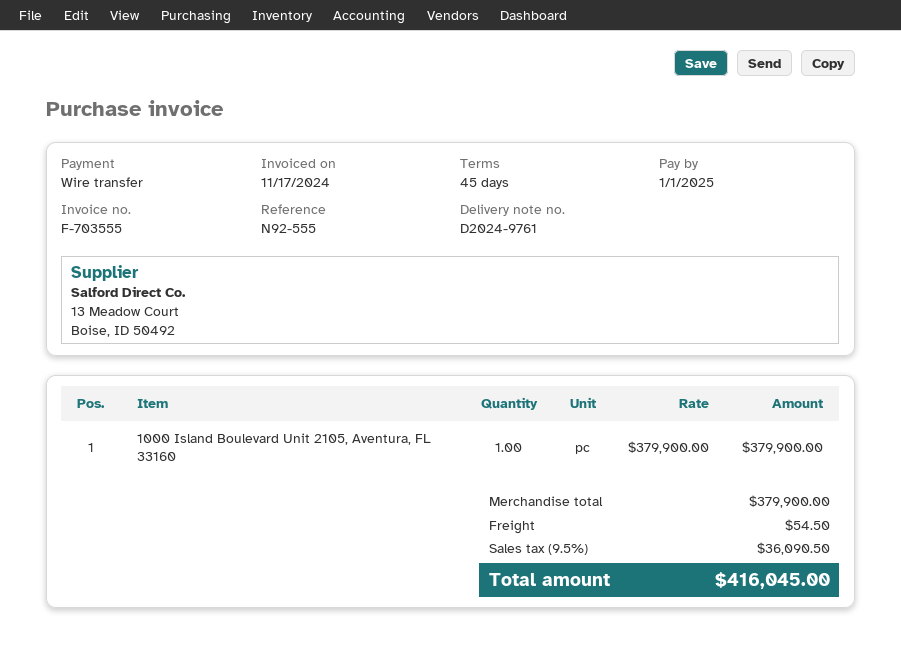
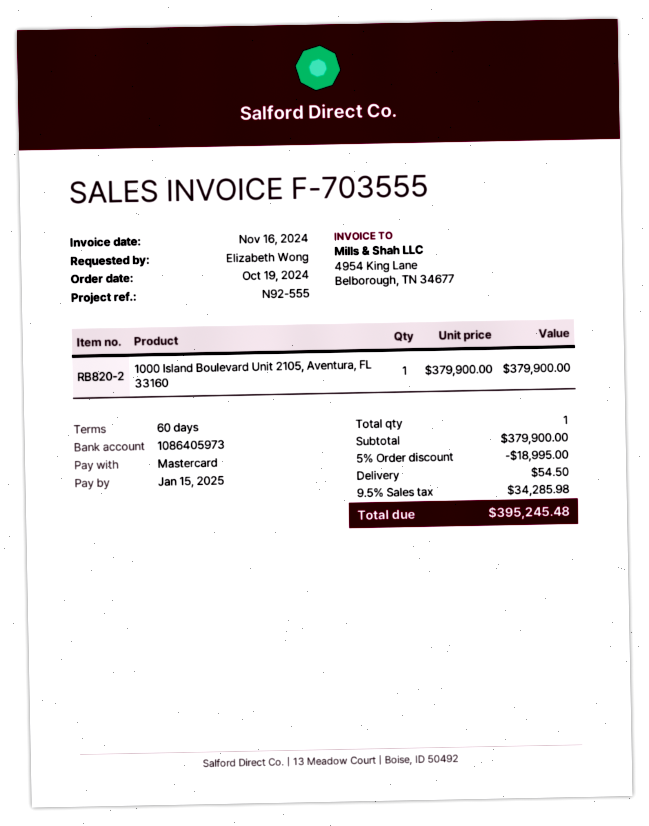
invoice date: 2024-11-17 -> 2024-11-16
payment terms: 45 days -> 60 days
due date: 2025-01-01 -> 2025-01-15
payment method: bank transfer -> Mastercard
discount: none -> 5% = 18995.00
tax: 9.5% = 36090.50 -> 9.5% = 34285.98
total: 416045.00 -> 395245.48

